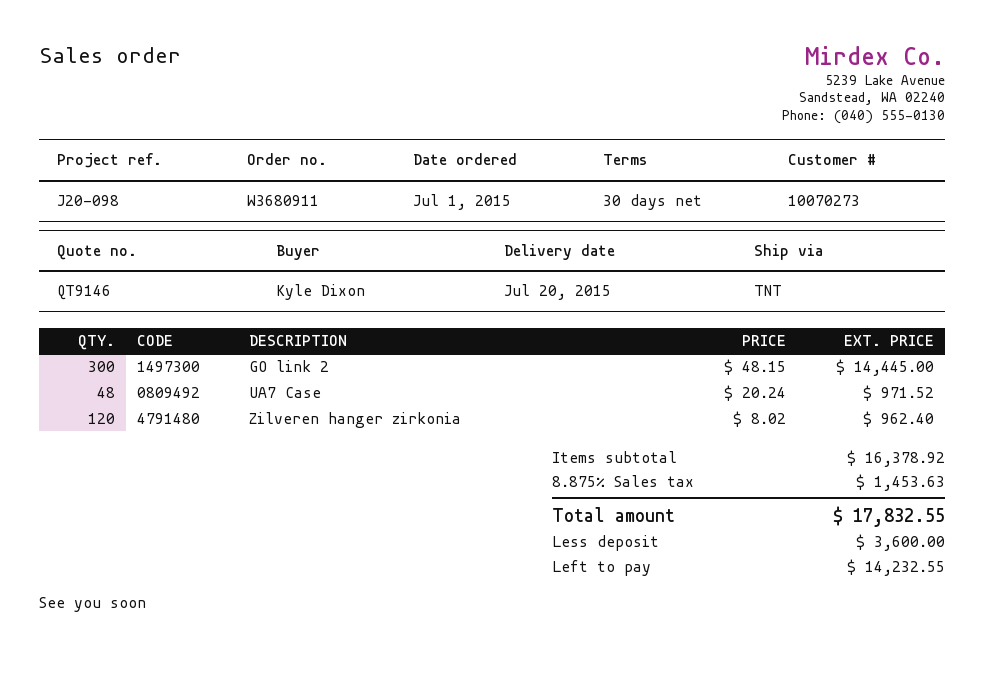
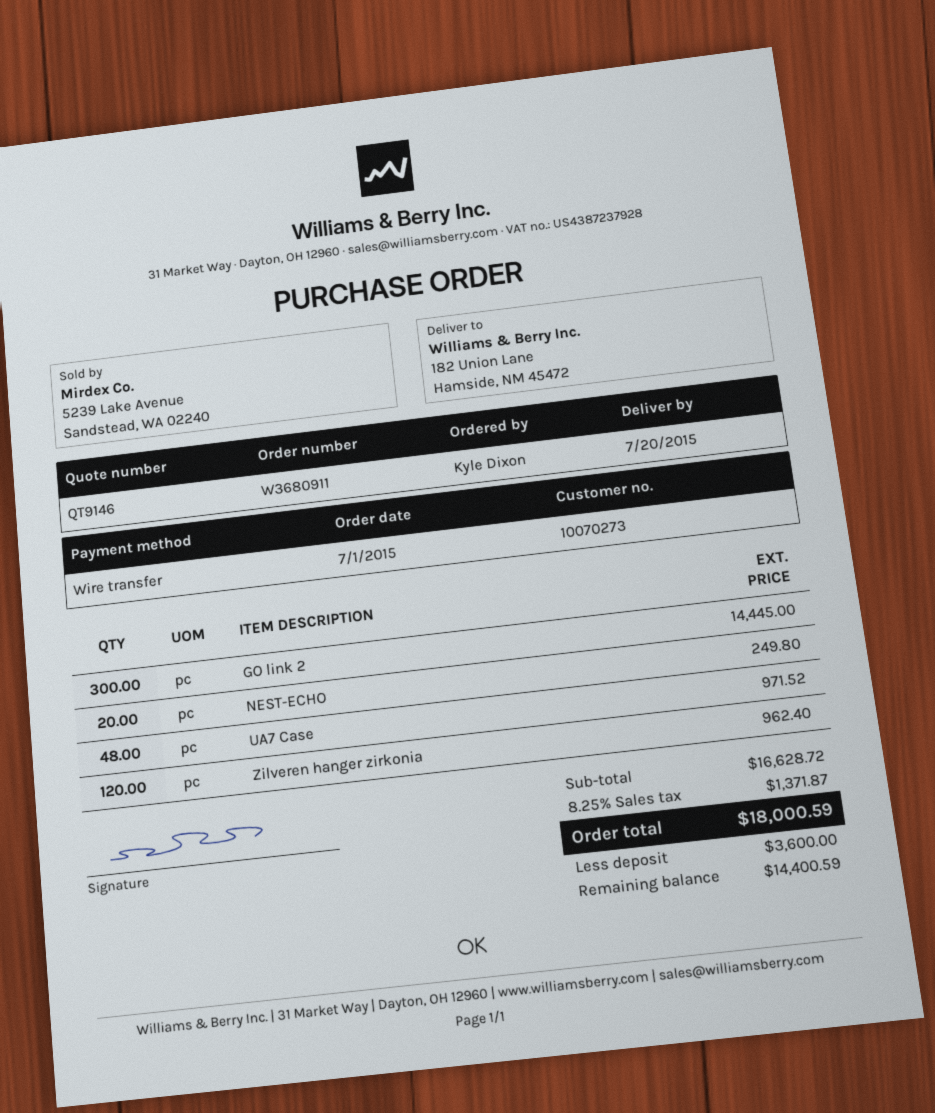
NEST-ECHO: none -> 20 for 249.80
subtotal: 16378.92 -> 16628.72
tax: 8.875% = 1453.63 -> 8.25% = 1371.87
total: 17832.55 -> 18000.59
balance: 14232.55 -> 14400.59

